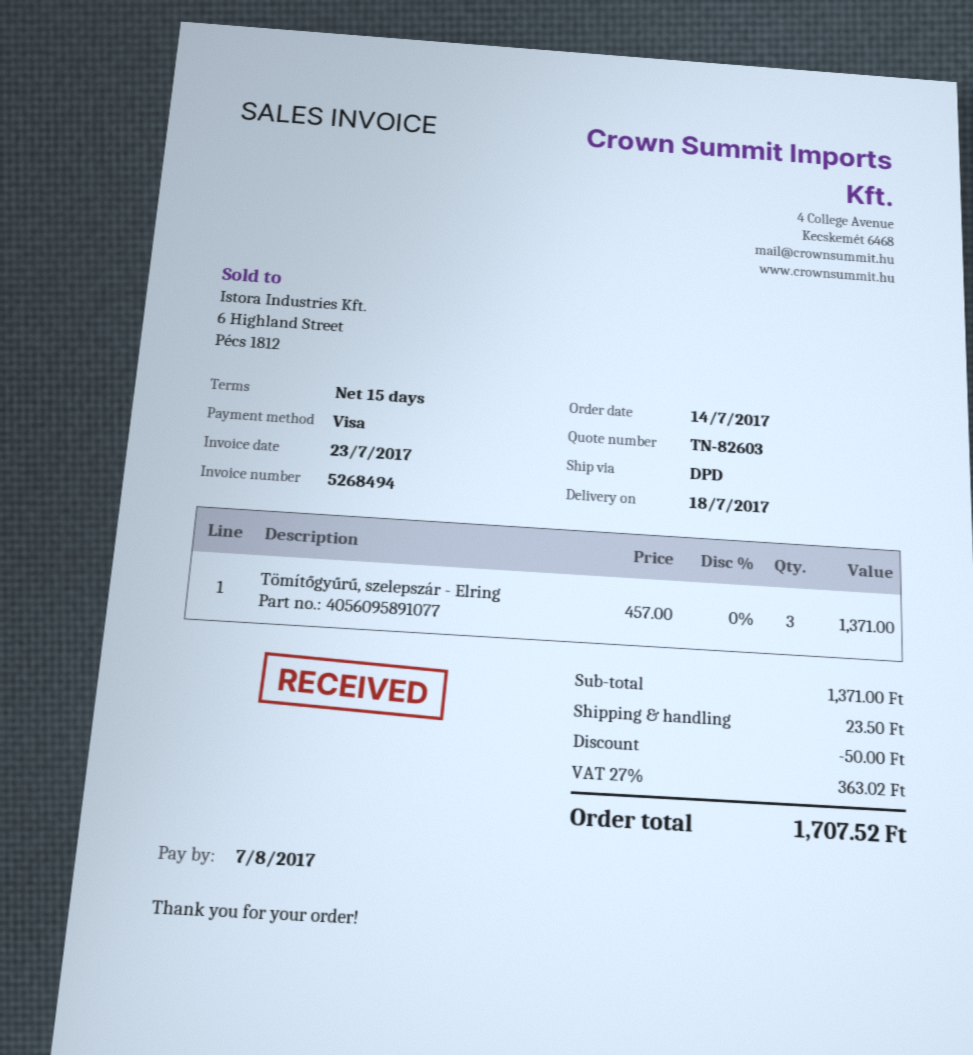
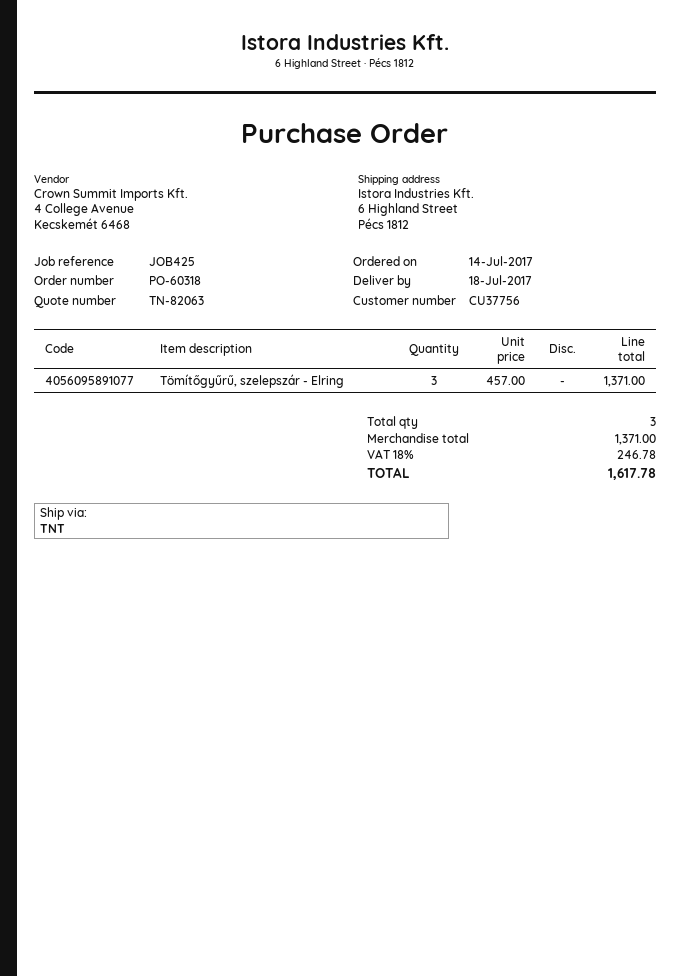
quote number: TN-82603 -> TN-82063
shipping method: DPD -> TNT
discount: 50.00 -> none
shipping: 23.50 -> none
tax: 27% = 363.02 -> 18% = 246.78
total: 1707.52 -> 1617.78

